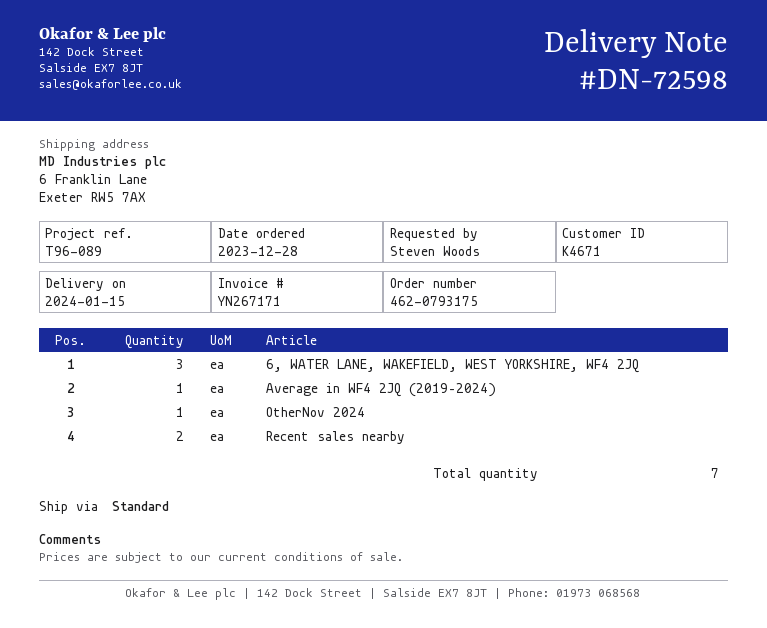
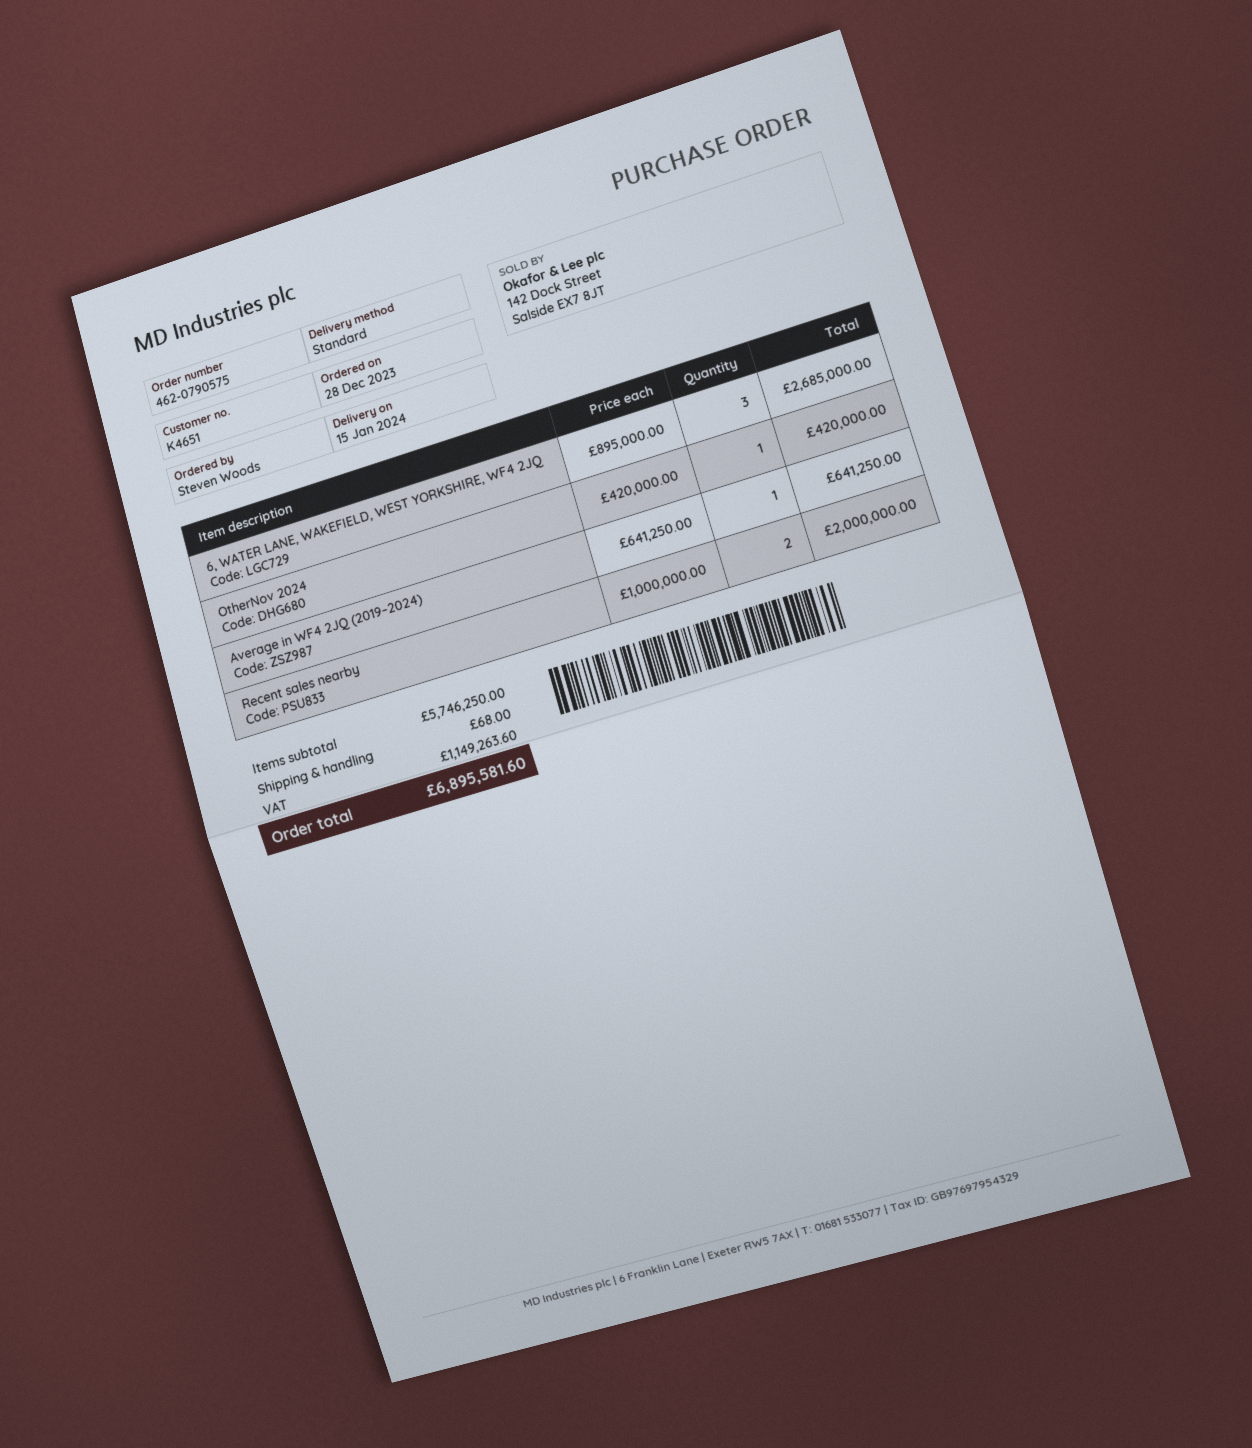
order number: 462-0793175 -> 462-0790575
customer number: K4671 -> K4651

